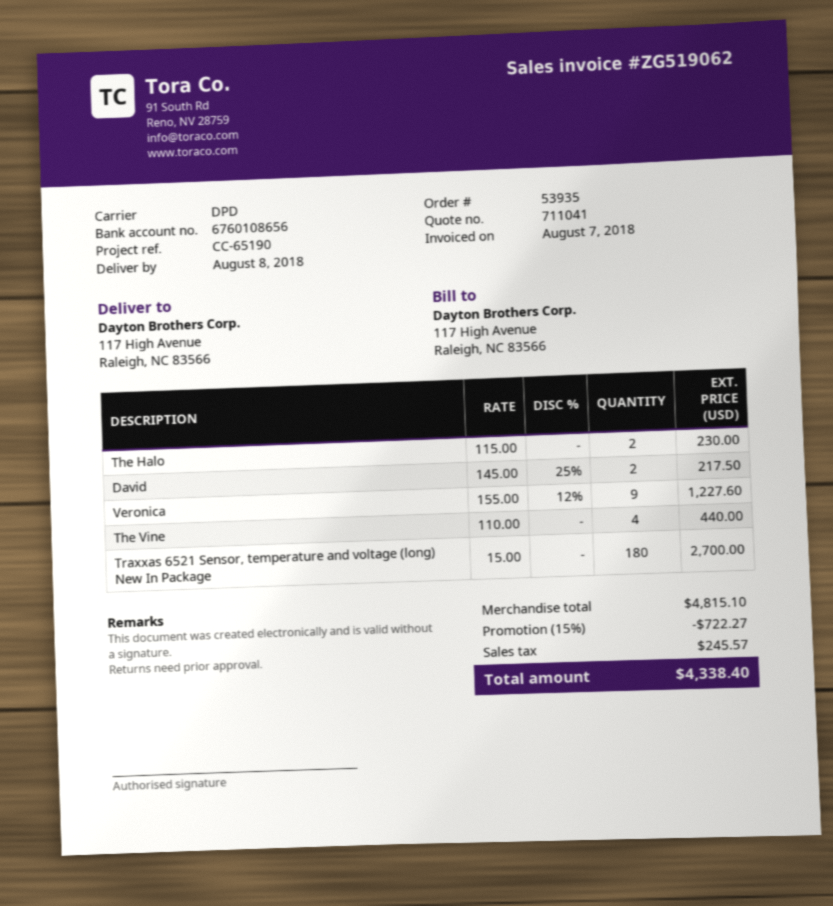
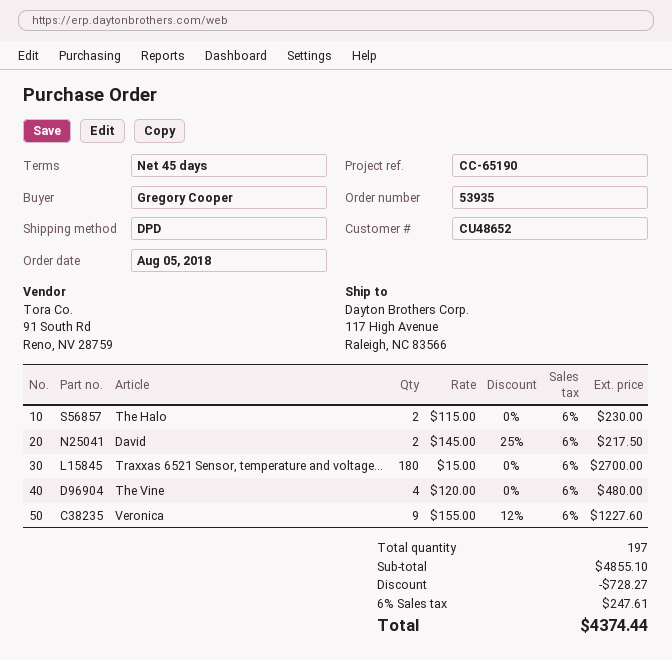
The Vine: 4 x 110.00 = 440.00 -> 4 x 120.00 = 480.00
subtotal: 4815.10 -> 4855.10
discount: 722.27 -> 728.27
tax: 245.57 -> 247.61
total: 4338.40 -> 4374.44

